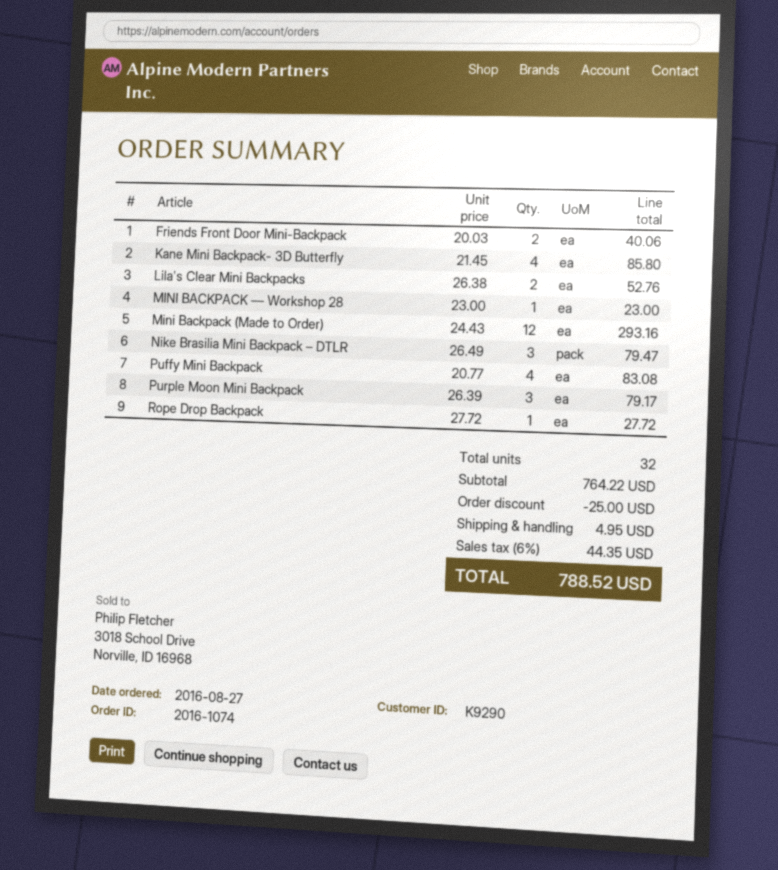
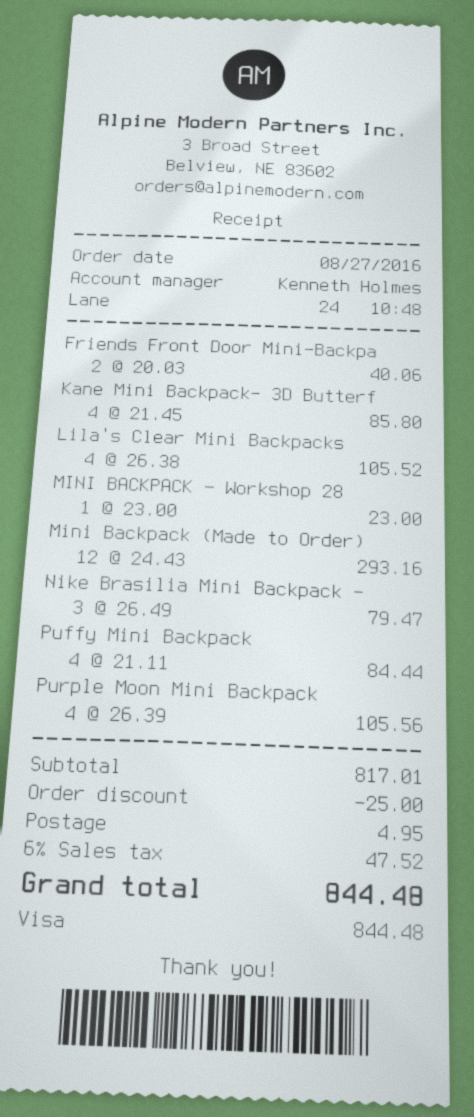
Lila's Clear Mini Backpacks: 2 x 26.38 = 52.76 -> 4 x 26.38 = 105.52
Puffy Mini Backpack: 4 x 20.77 = 83.08 -> 4 x 21.11 = 84.44
Purple Moon Mini Backpack: 3 x 26.39 = 79.17 -> 4 x 26.39 = 105.56
Rope Drop Backpack: 1 x 27.72 = 27.72 -> none
subtotal: 764.22 -> 817.01
tax: 6% = 44.35 -> 6% = 47.52
total: 788.52 -> 844.48

